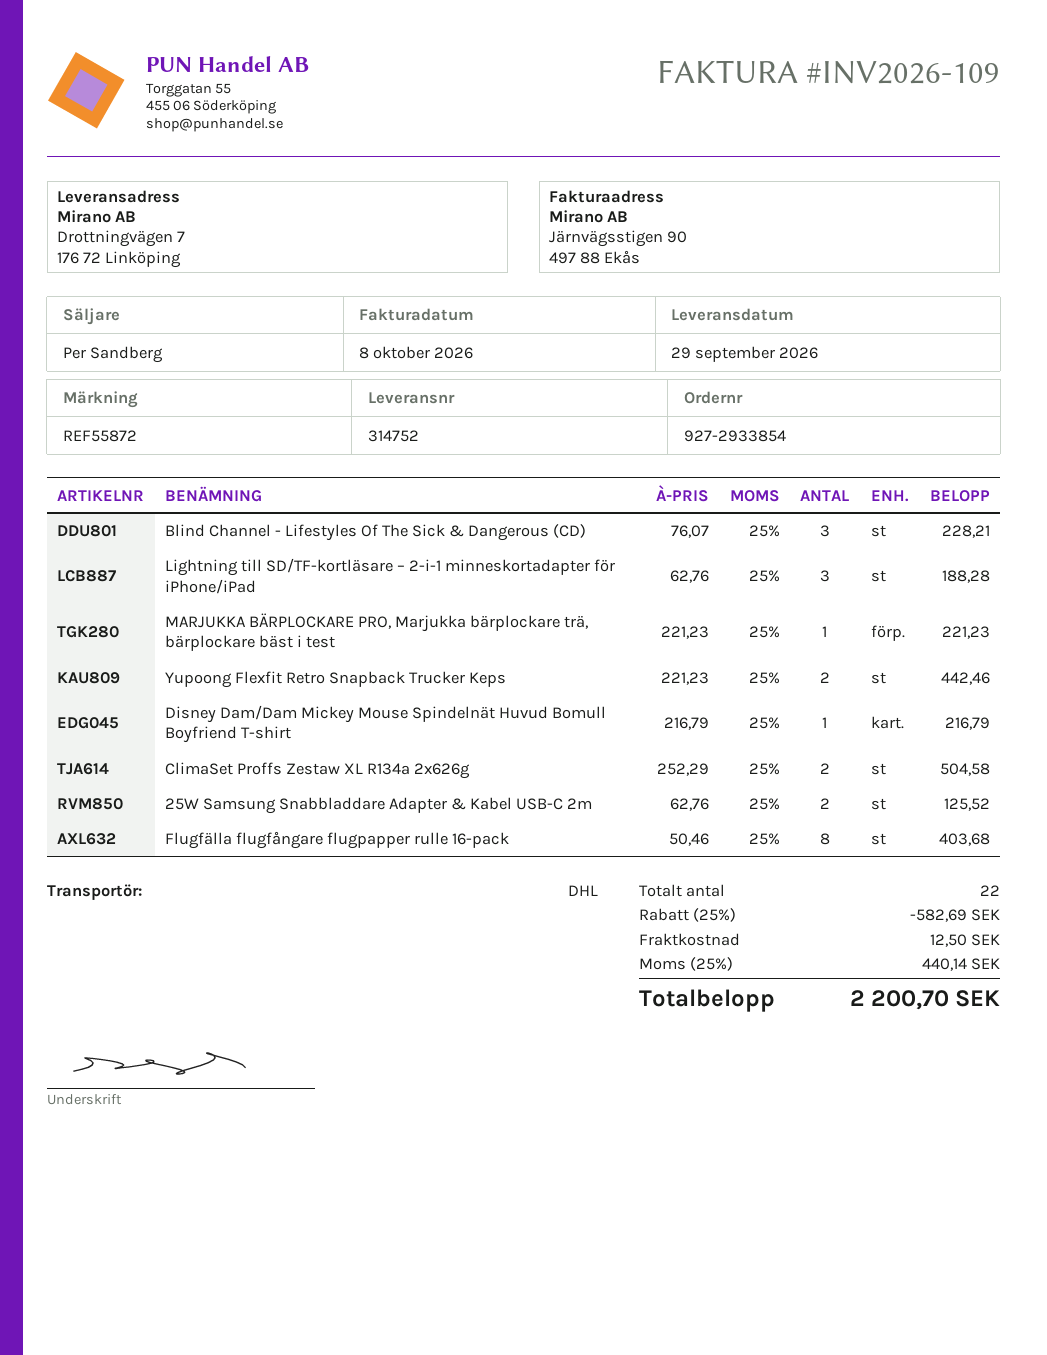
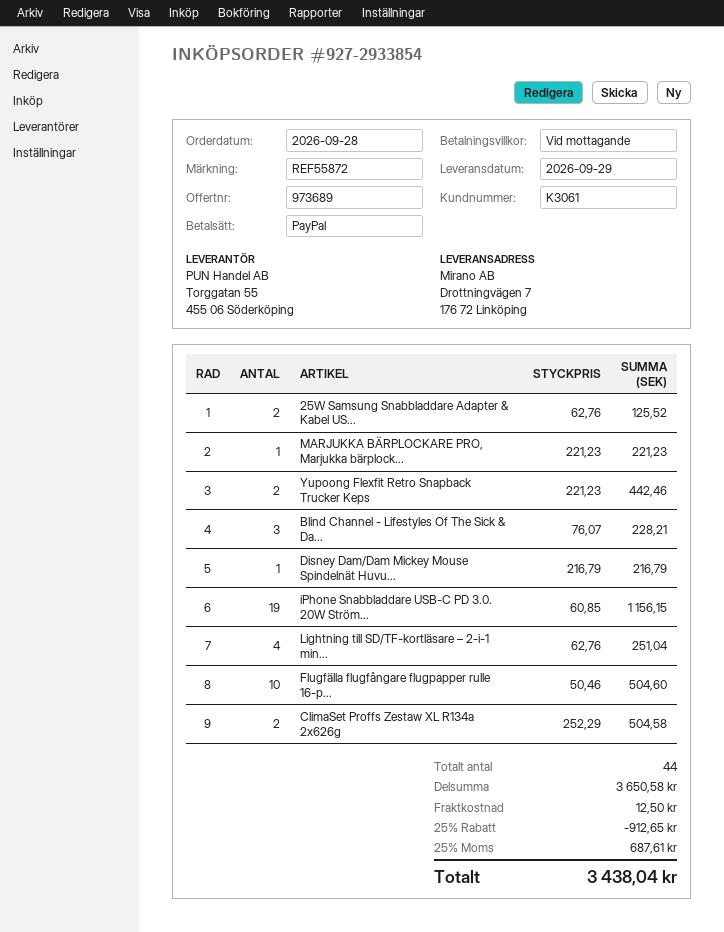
Lightning till SD/TF-kortläsare – 2-i-1 minneskortadapter för iPhone/iPad: 3 x 62.76 = 188.28 -> 4 x 62.76 = 251.04
Flugfälla flugfångare flugpapper rulle 16-pack: 8 x 50.46 = 403.68 -> 10 x 50.46 = 504.60
iPhone Snabbladdare USB-C PD 3.0. 20W Ström...: none -> 19 x 60.85 = 1156.15
total quantity: 22 -> 44
discount: 25% = 582.69 -> 25% = 912.65
tax: 25% = 440.14 -> 25% = 687.61
total: 2200.70 -> 3438.04

